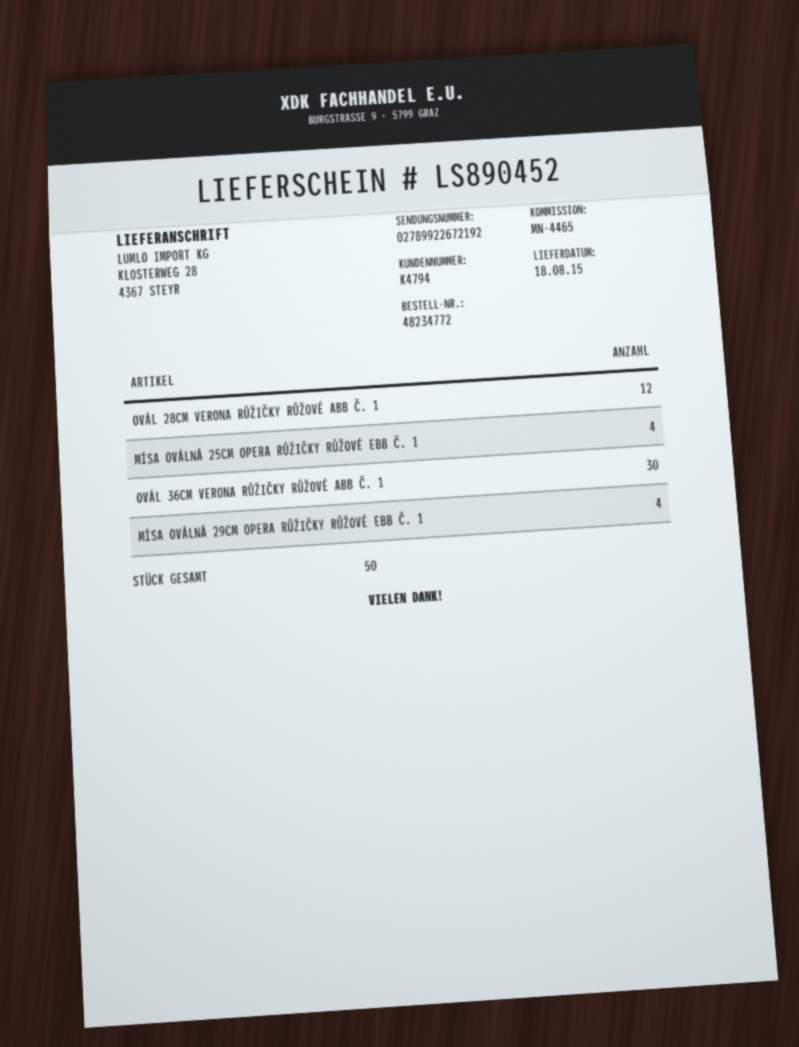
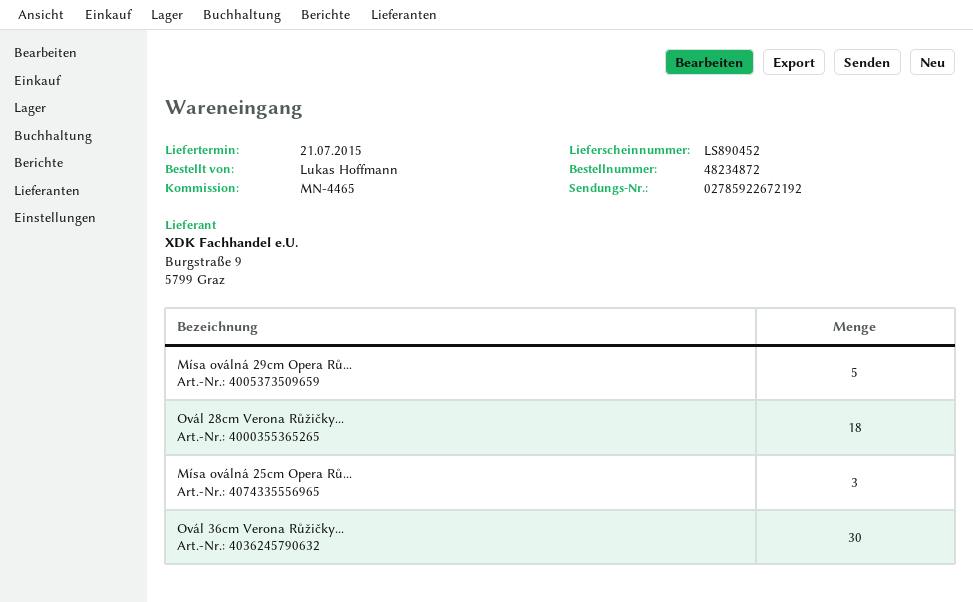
order number: 48234772 -> 48234872
delivery date: 2015-08-18 -> 2015-07-21
tracking number: 02789922672192 -> 02785922672192
OVÁL 28CM VERONA RŮŽIČKY RŮŽOVÉ ABB Č. 1: 12 -> 18
MÍSA OVÁLNÁ 25CM OPERA RŮŽIČKY RŮŽOVÉ EBB Č. 1: 4 -> 3
MÍSA OVÁLNÁ 29CM OPERA RŮŽIČKY RŮŽOVÉ EBB Č. 1: 4 -> 5

